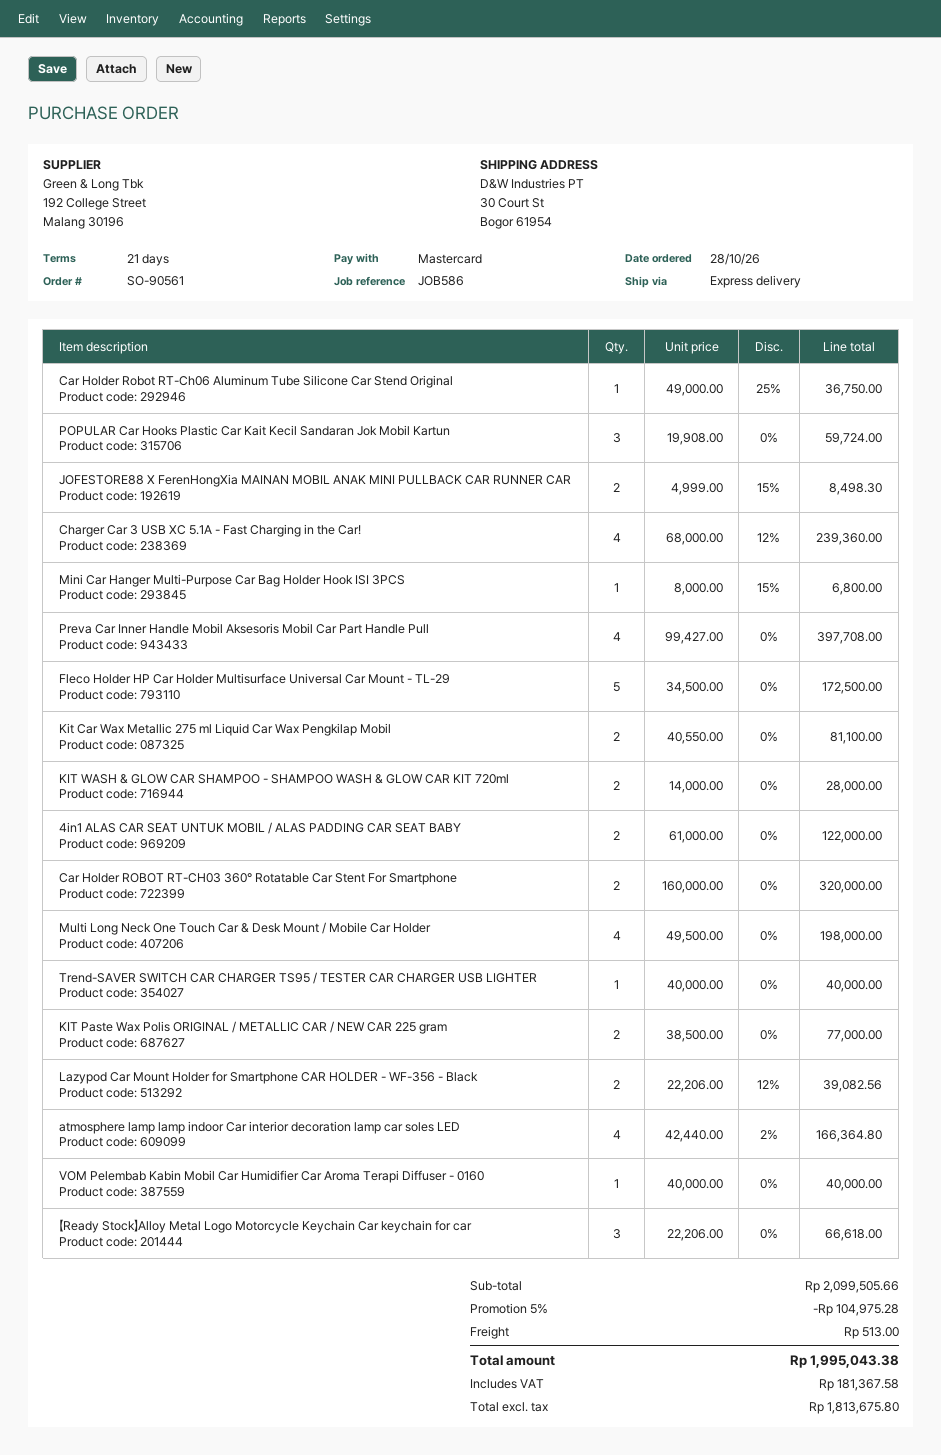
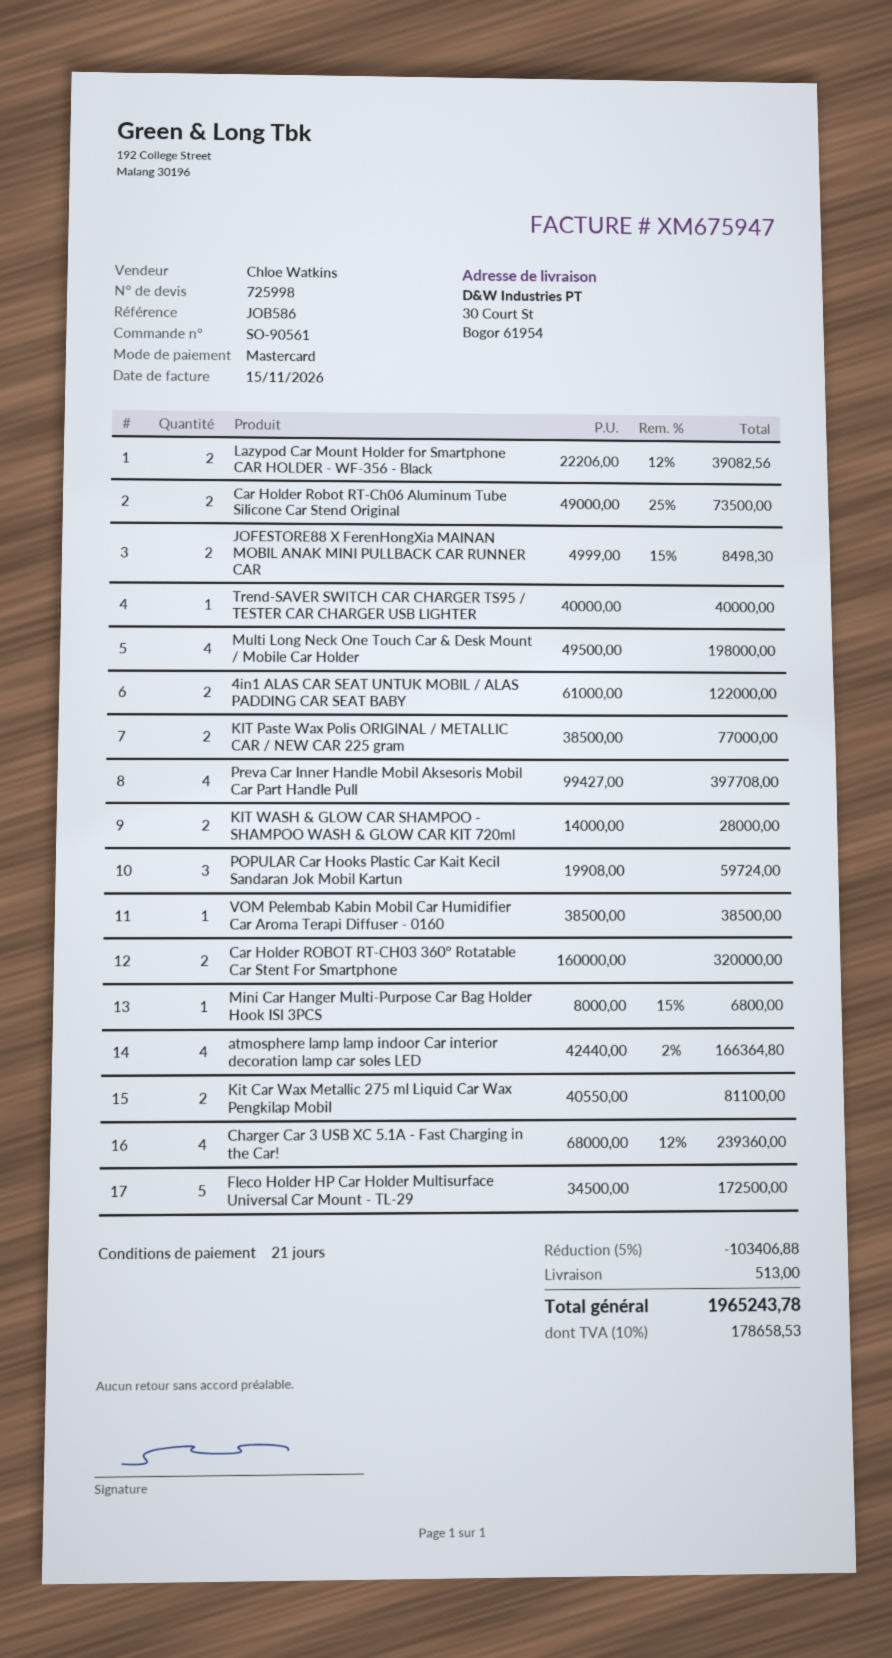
Car Holder Robot RT-Ch06 Aluminum Tube Silicone Car Stend Original: 1 x 49000.00 - 25% = 36750.00 -> 2 x 49000.00 - 25% = 73500.00
VOM Pelembab Kabin Mobil Car Humidifier Car Aroma Terapi Diffuser - 0160: 1 x 40000.00 = 40000.00 -> 1 x 38500.00 = 38500.00
【Ready Stock】Alloy Metal Logo Motorcycle Keychain Car keychain for car: 3 x 22206.00 = 66618.00 -> none
discount: 5% = 104975.28 -> 5% = 103406.88
tax: 181367.58 -> 178658.53
total: 1995043.38 -> 1965243.78

